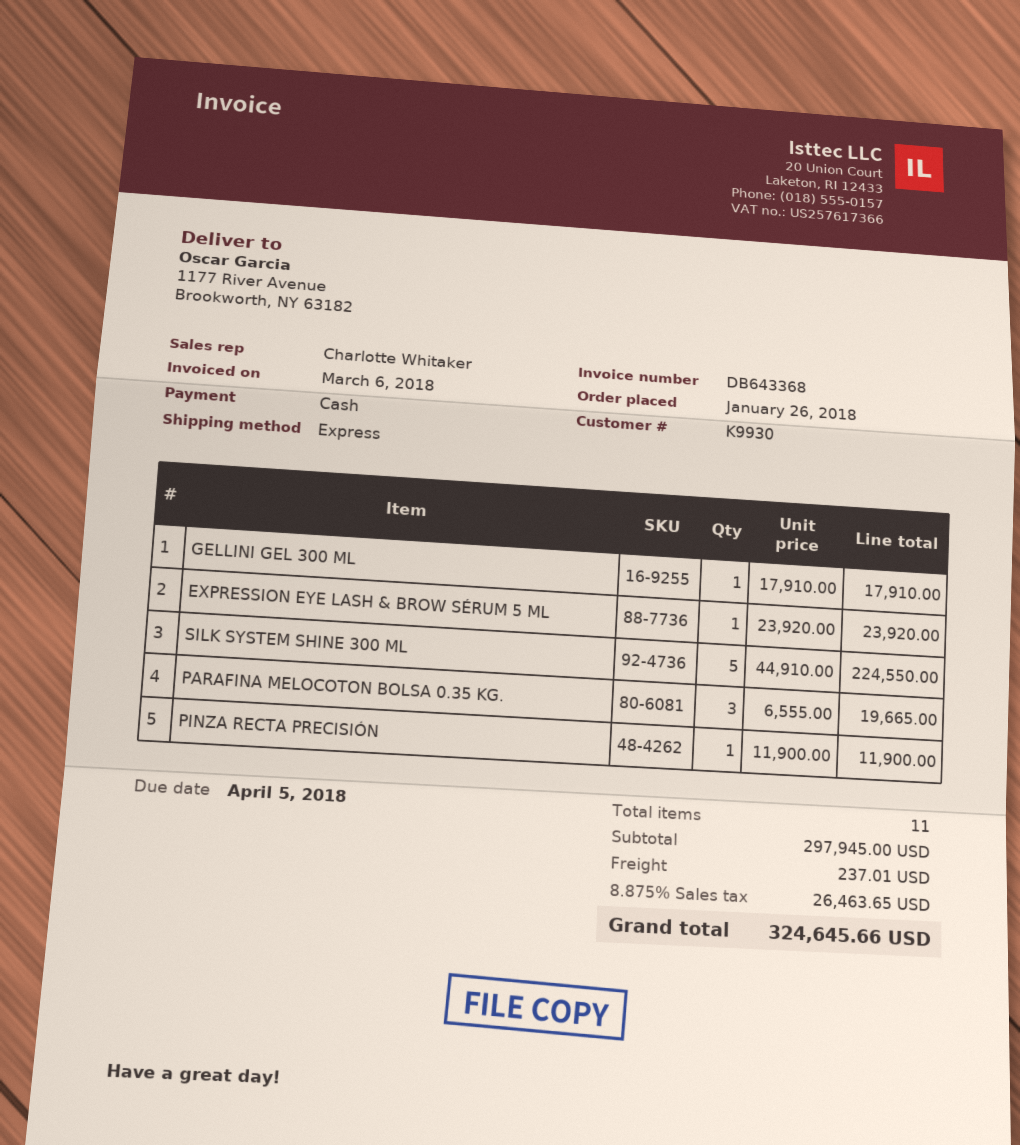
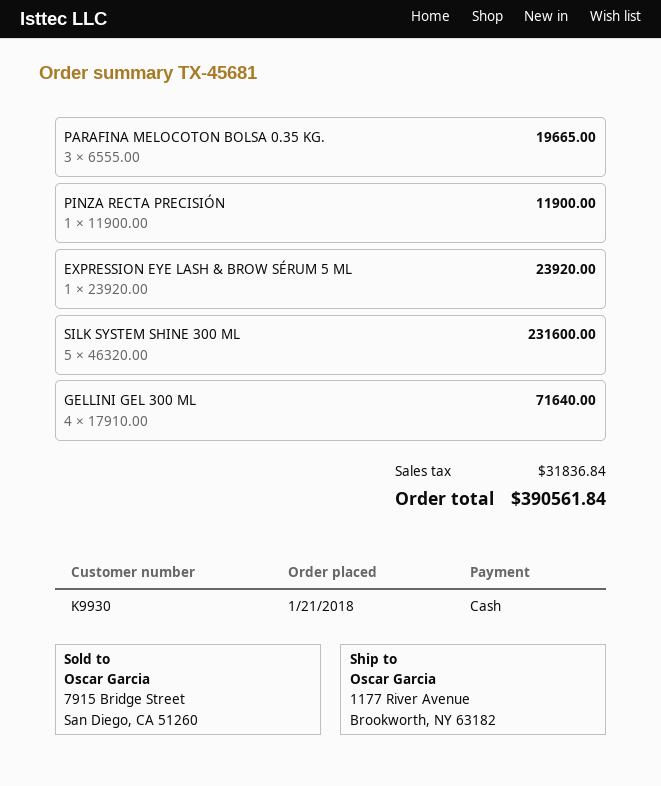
order date: 2018-01-26 -> 2018-01-21
GELLINI GEL 300 ML: 1 x 17910.00 = 17910.00 -> 4 x 17910.00 = 71640.00
SILK SYSTEM SHINE 300 ML: 5 x 44910.00 = 224550.00 -> 5 x 46320.00 = 231600.00
shipping: 237.01 -> none
tax: 26463.65 -> 31836.84
total: 324645.66 -> 390561.84

